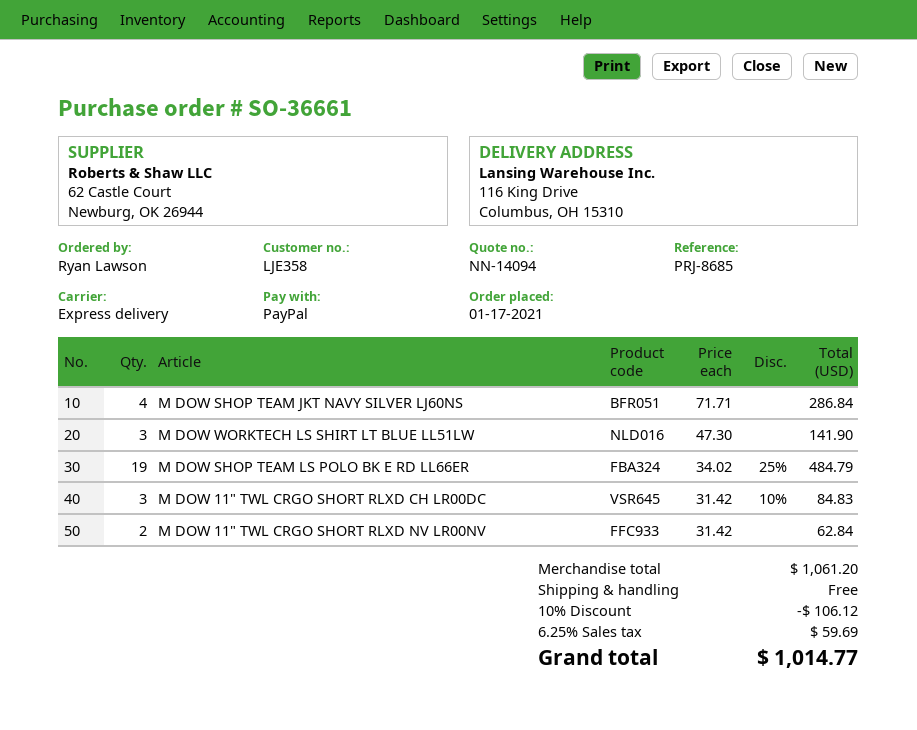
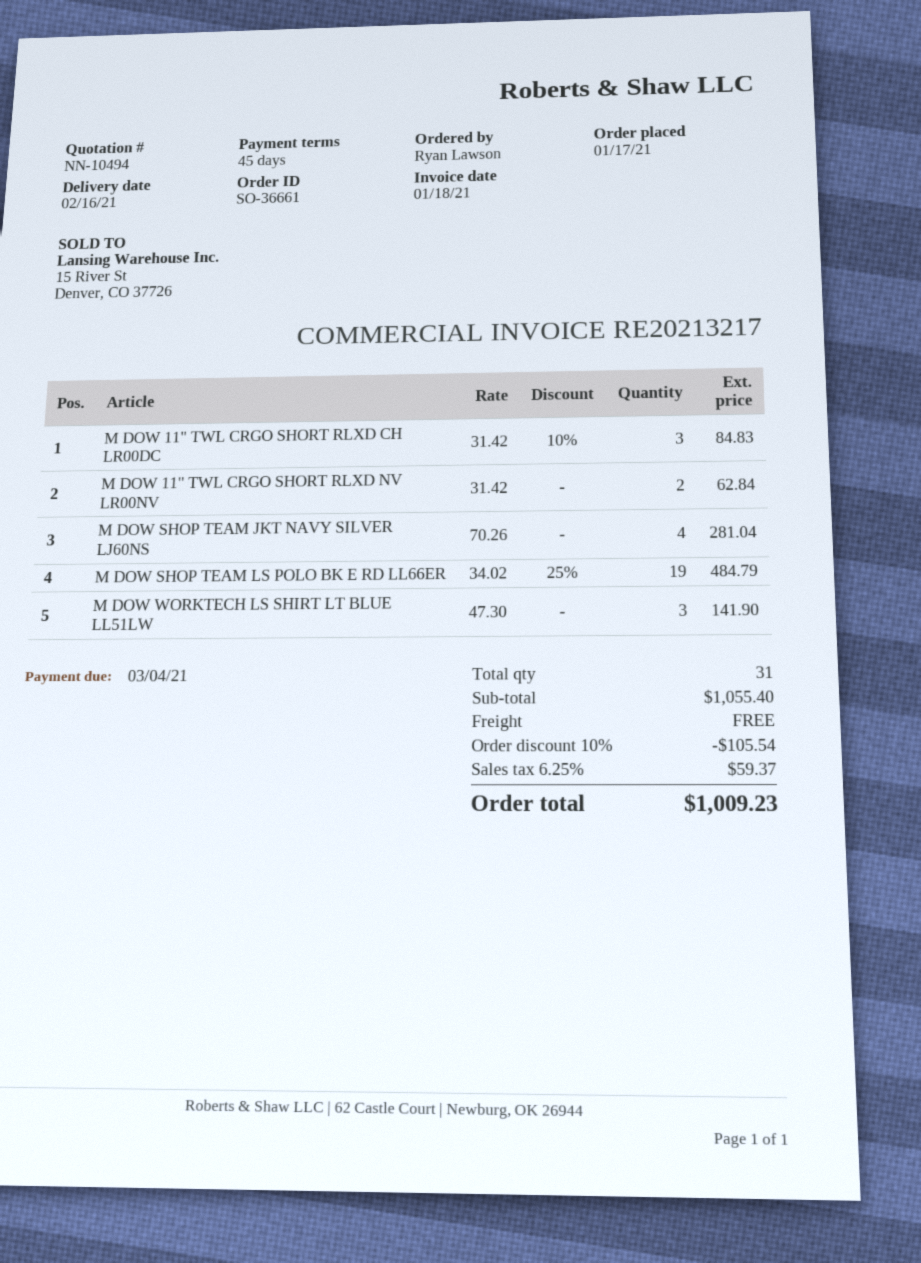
quote number: NN-14094 -> NN-10494
M DOW SHOP TEAM JKT NAVY SILVER LJ60NS: 4 x 71.71 = 286.84 -> 4 x 70.26 = 281.04
subtotal: 1061.20 -> 1055.40
discount: 10% = 106.12 -> 10% = 105.54
tax: 6.25% = 59.69 -> 6.25% = 59.37
total: 1014.77 -> 1009.23

